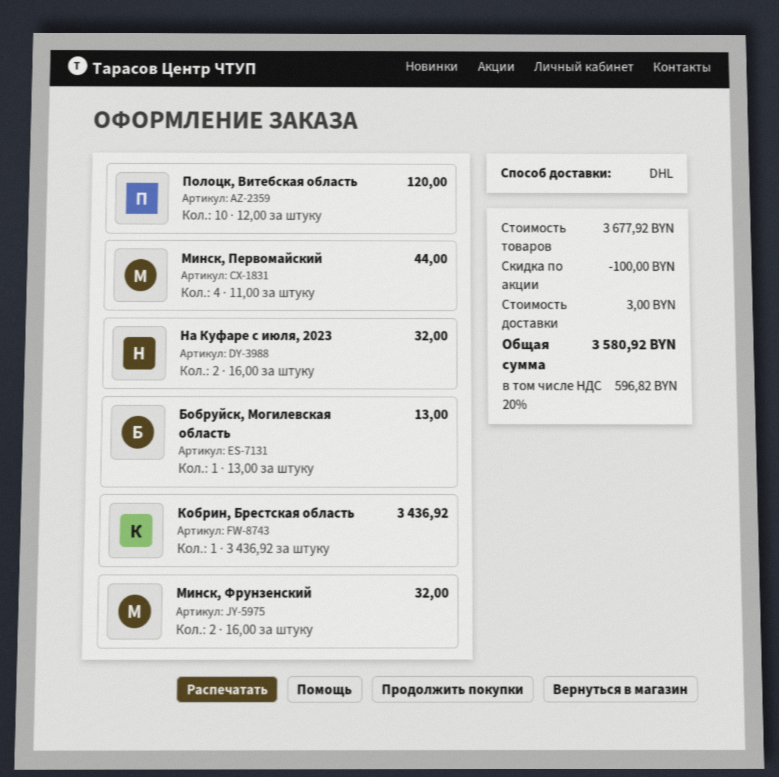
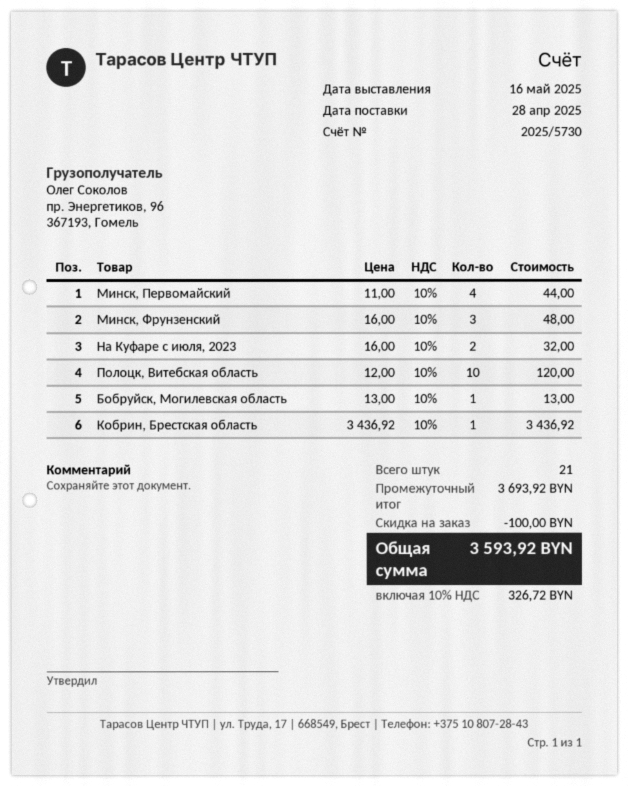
Минск, Фрунзенский: 2 x 16.00 = 32.00 -> 3 x 16.00 = 48.00
subtotal: 3677.92 -> 3693.92
shipping: 3.00 -> none
tax: 20% = 596.82 -> 10% = 326.72
total: 3580.92 -> 3593.92

